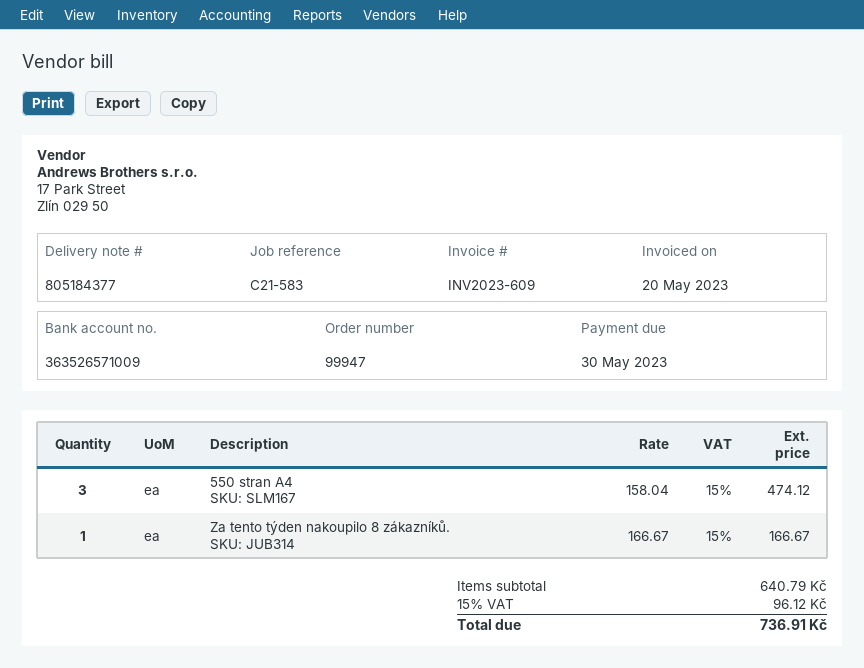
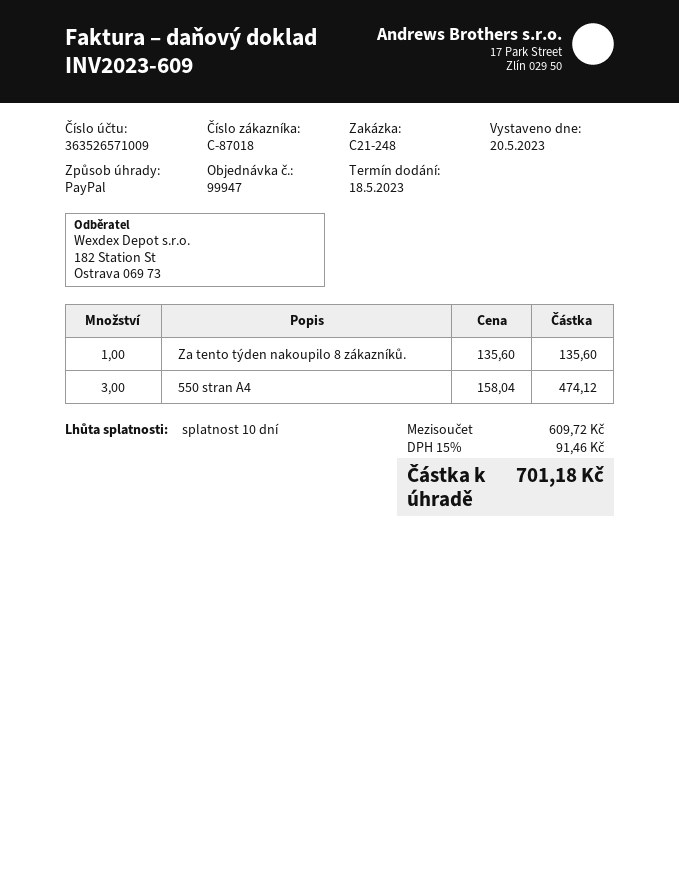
reference: C21-583 -> C21-248
Za tento týden nakoupilo 8 zákazníků.: 1 x 166.67 = 166.67 -> 1 x 135.60 = 135.60
subtotal: 640.79 -> 609.72
tax: 15% = 96.12 -> 15% = 91.46
total: 736.91 -> 701.18

